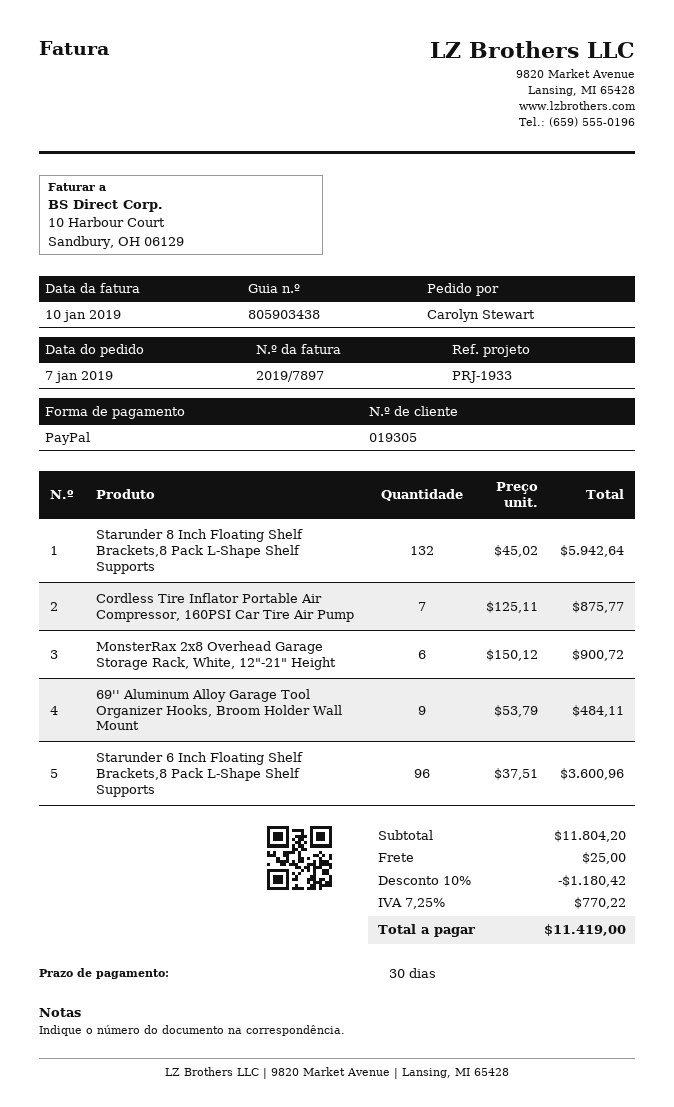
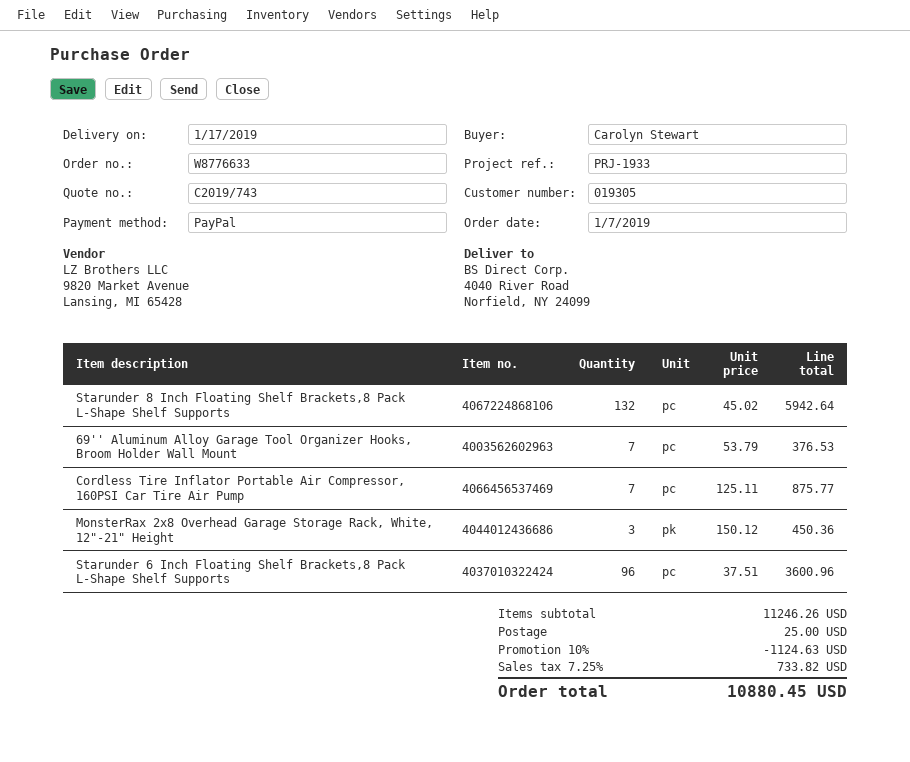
MonsterRax 2x8 Overhead Garage Storage Rack, White, 12"-21" Height: 6 x 150.12 = 900.72 -> 3 x 150.12 = 450.36
69'' Aluminum Alloy Garage Tool Organizer Hooks, Broom Holder Wall Mount: 9 x 53.79 = 484.11 -> 7 x 53.79 = 376.53
subtotal: 11804.20 -> 11246.26
discount: 10% = 1180.42 -> 10% = 1124.63
tax: 7.25% = 770.22 -> 7.25% = 733.82
total: 11419.00 -> 10880.45

